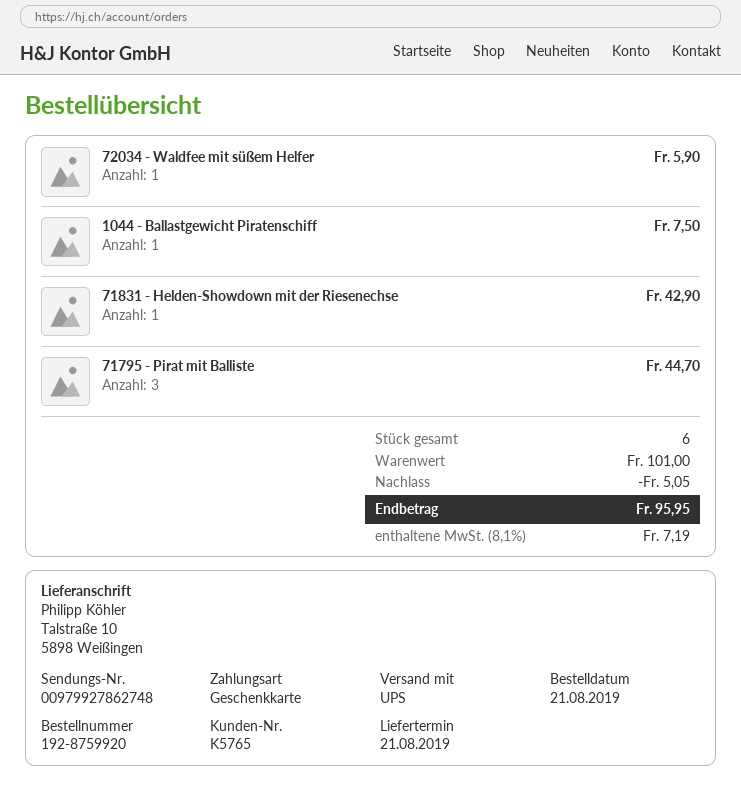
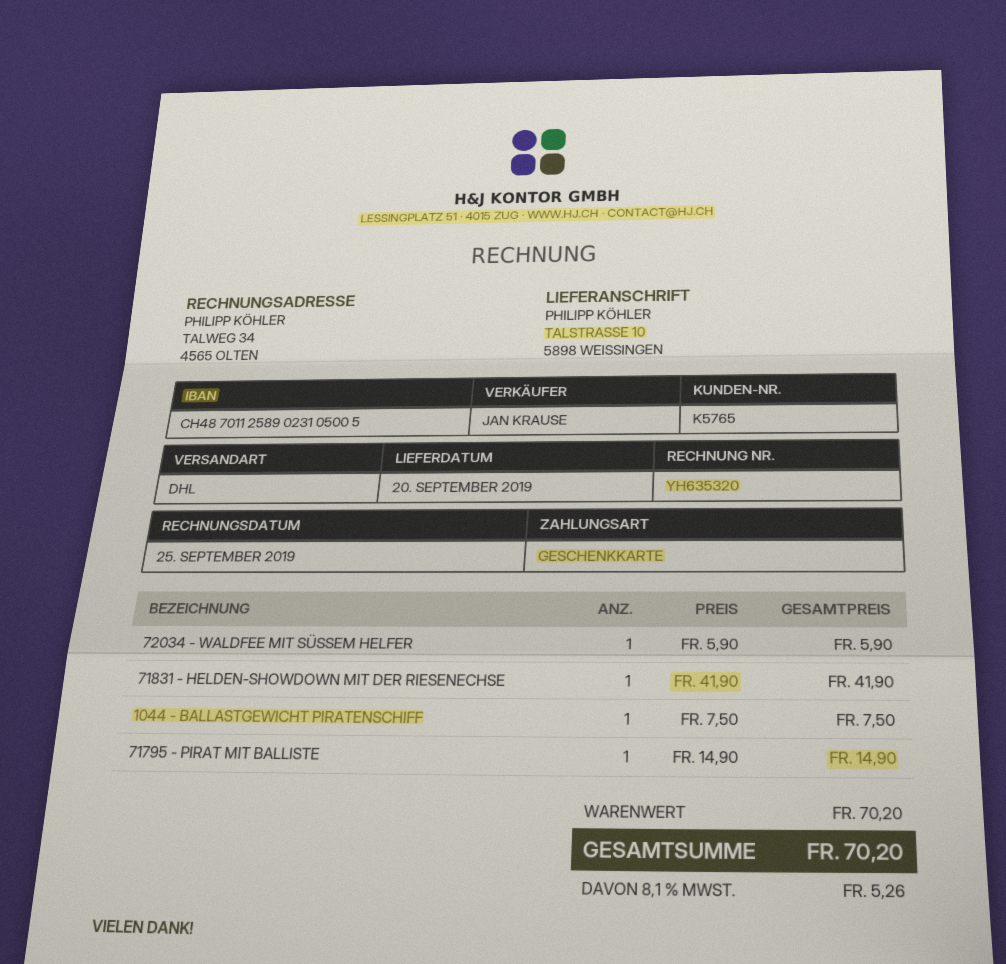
delivery date: 2019-08-21 -> 2019-09-20
shipping method: UPS -> DHL
71831 - Helden-Showdown mit der Riesenechse: 1 for 42.90 -> 1 for 41.90
71795 - Pirat mit Balliste: 3 for 44.70 -> 1 for 14.90
subtotal: 101.00 -> 70.20
discount: 5.05 -> none
tax: 8.1% = 7.19 -> 8.1% = 5.26
total: 95.95 -> 70.20

